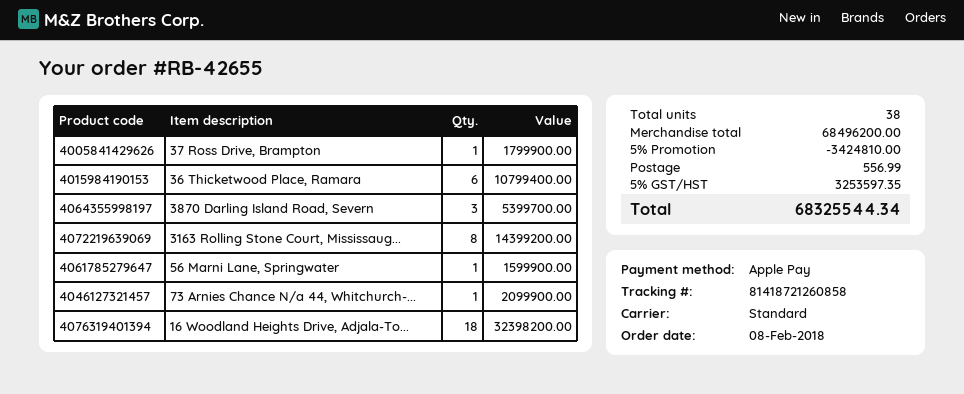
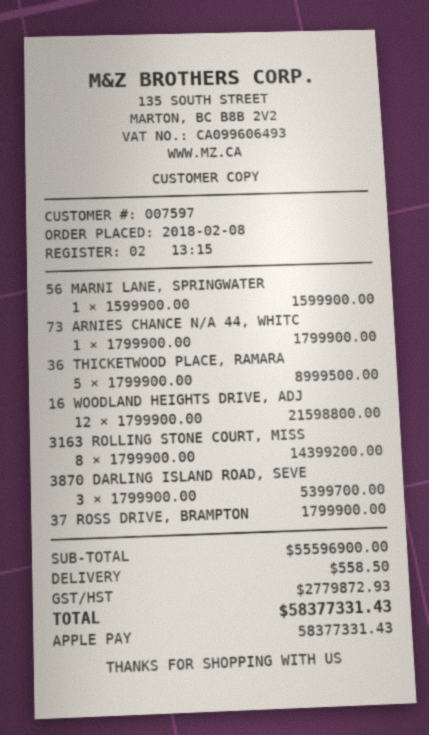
36 Thicketwood Place, Ramara: 6 for 10799400.00 -> 5 for 8999500.00
73 Arnies Chance N/a 44, Whitchurch-...: 1 for 2099900.00 -> 1 for 1799900.00
16 Woodland Heights Drive, Adjala-To...: 18 for 32398200.00 -> 12 for 21598800.00
subtotal: 68496200.00 -> 55596900.00
discount: 5% = 3424810.00 -> none
shipping: 556.99 -> 558.50
tax: 3253597.35 -> 2779872.93
total: 68325544.34 -> 58377331.43

